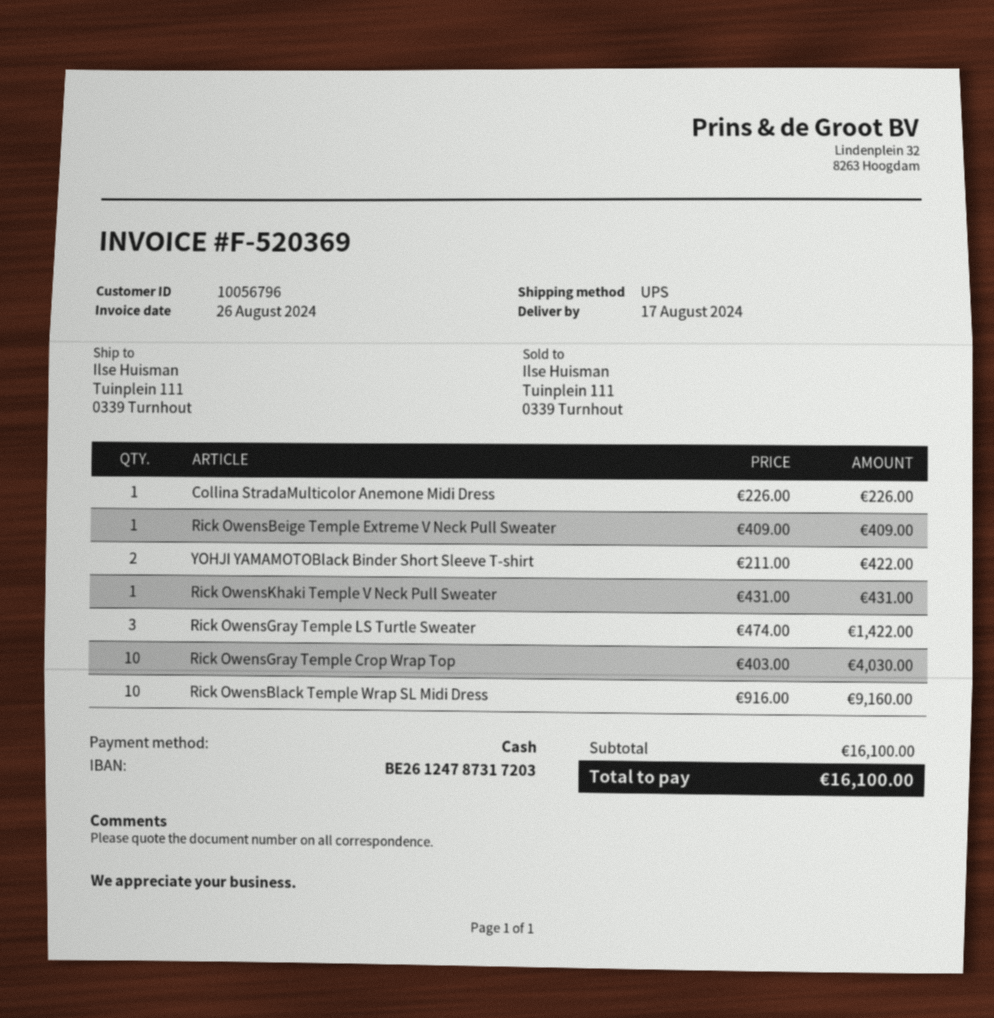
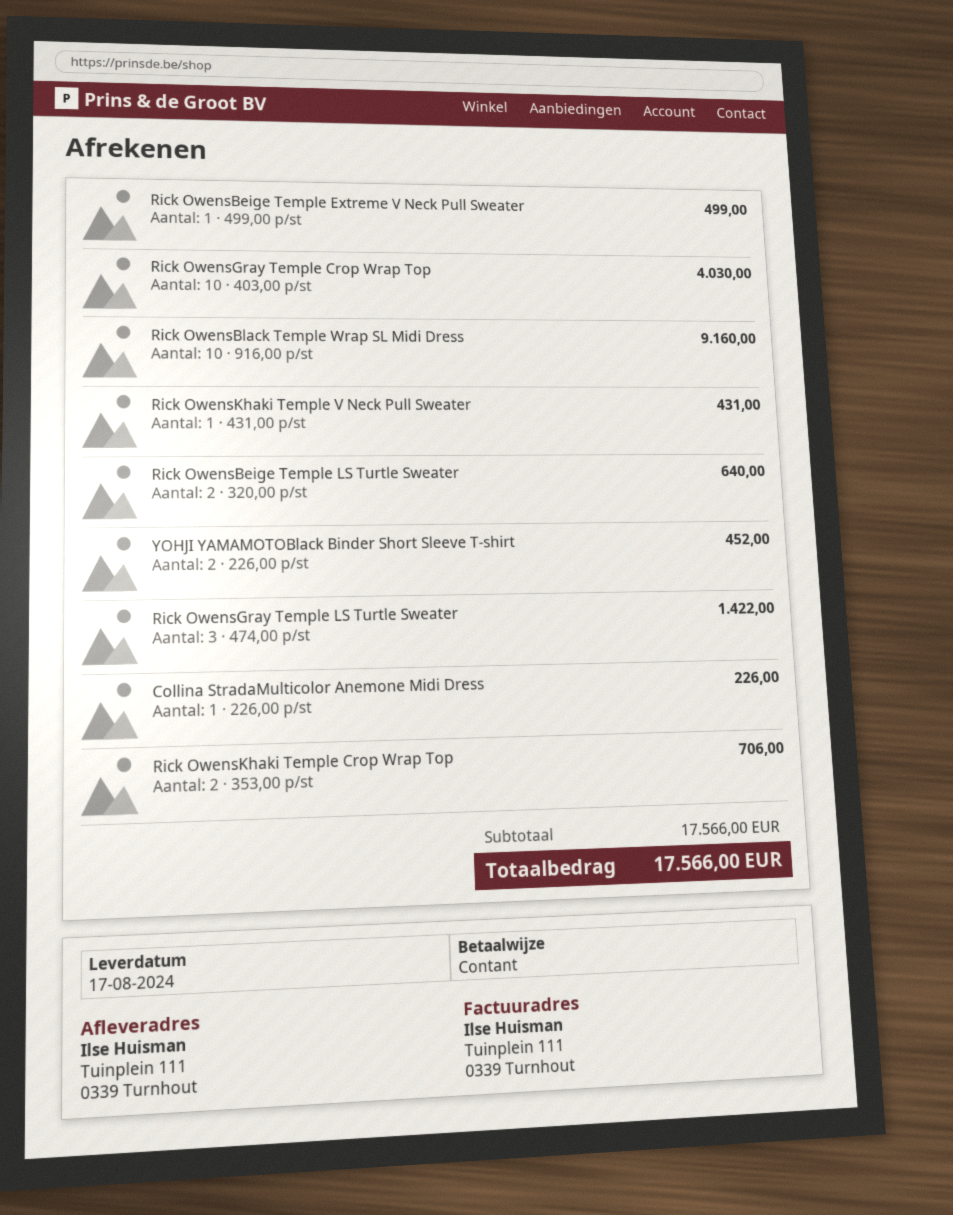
Rick OwensBeige Temple Extreme V Neck Pull Sweater: 1 x 409.00 = 409.00 -> 1 x 499.00 = 499.00
YOHJI YAMAMOTOBlack Binder Short Sleeve T-shirt: 2 x 211.00 = 422.00 -> 2 x 226.00 = 452.00
Rick OwensBeige Temple LS Turtle Sweater: none -> 2 x 320.00 = 640.00
Rick OwensKhaki Temple Crop Wrap Top: none -> 2 x 353.00 = 706.00
subtotal: 16100.00 -> 17566.00
total: 16100.00 -> 17566.00

